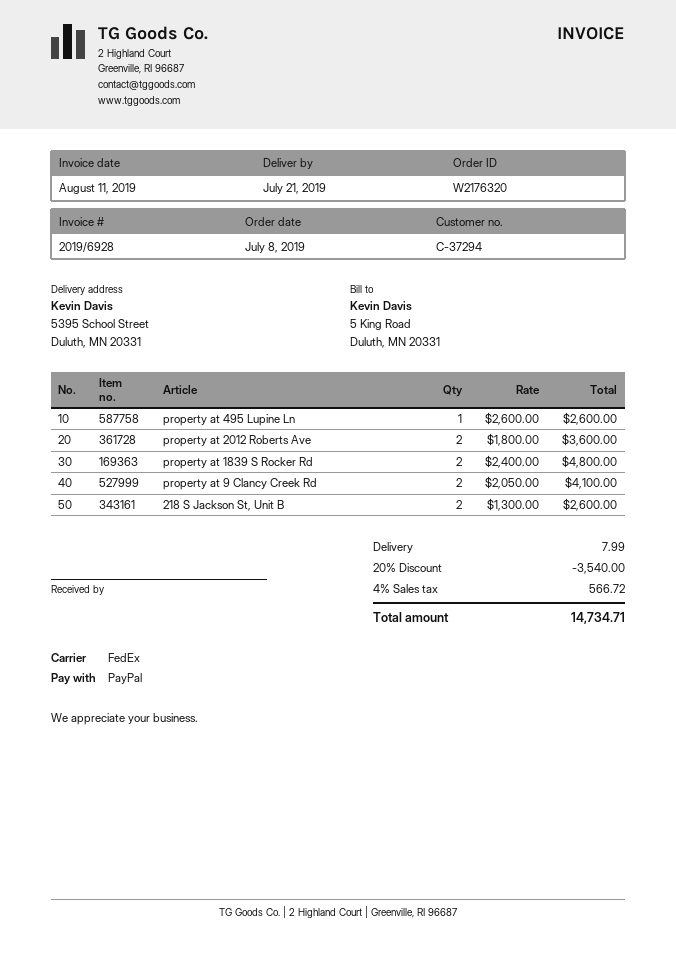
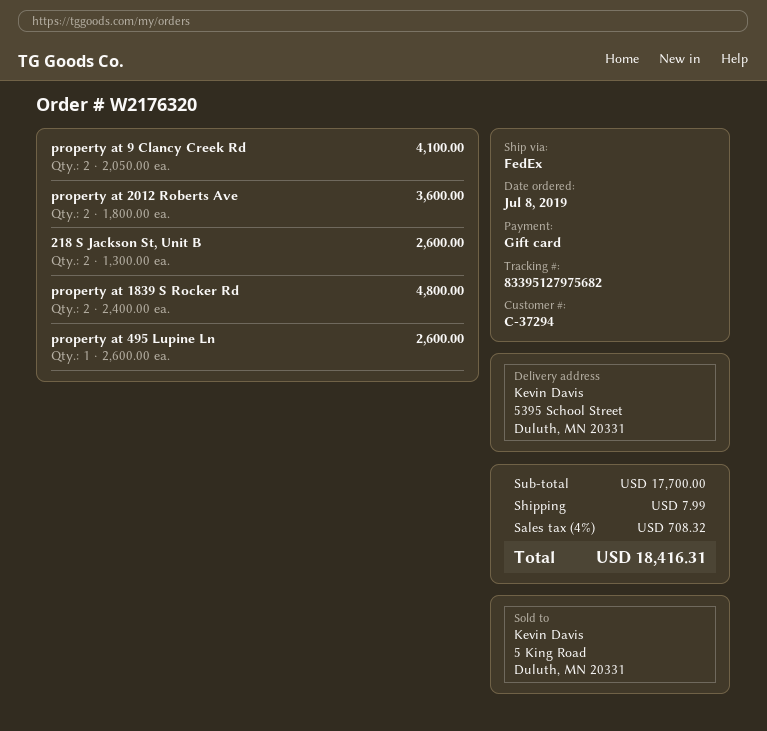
payment method: PayPal -> gift card
discount: 20% = 3540.00 -> none
tax: 4% = 566.72 -> 4% = 708.32
total: 14734.71 -> 18416.31

